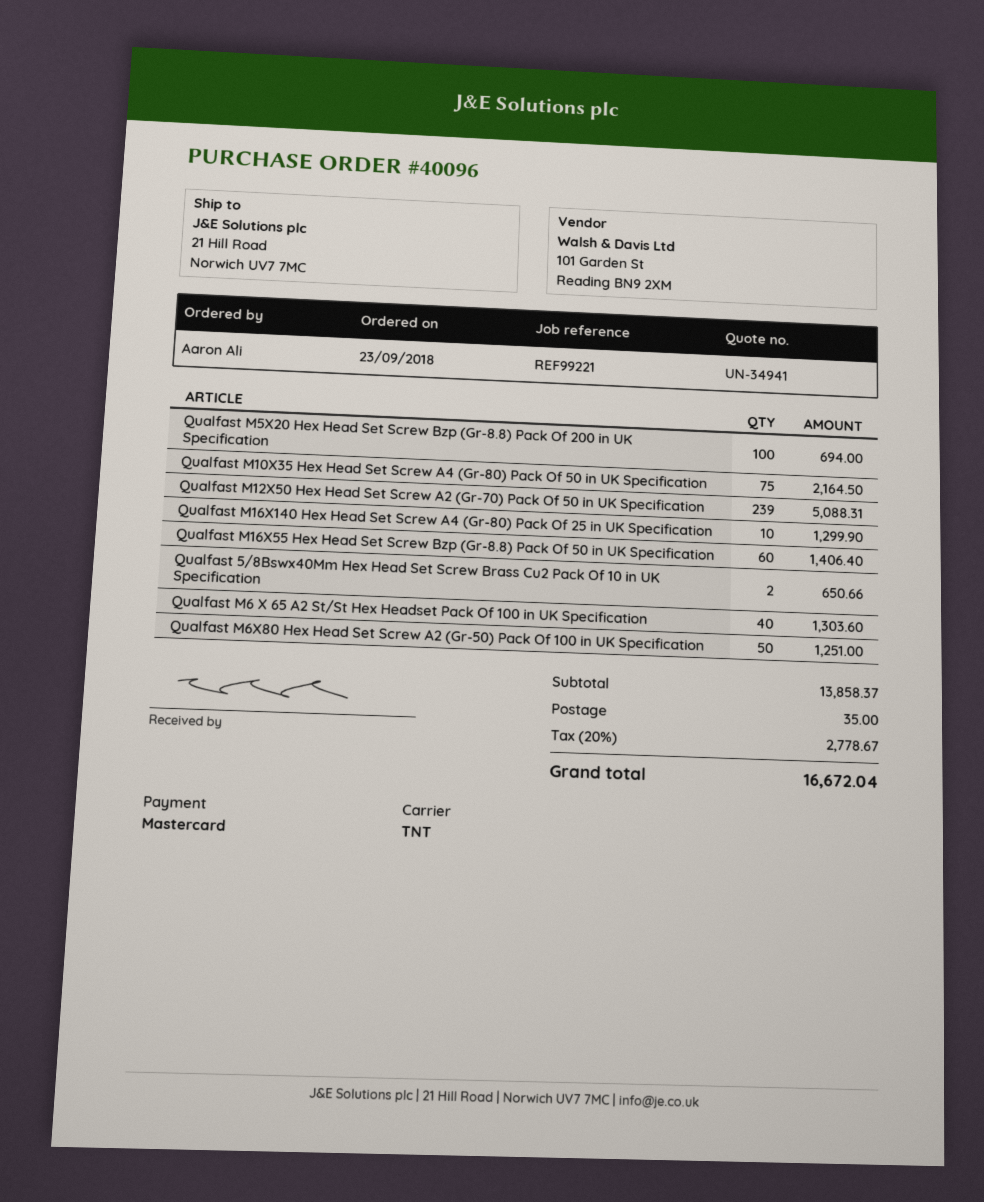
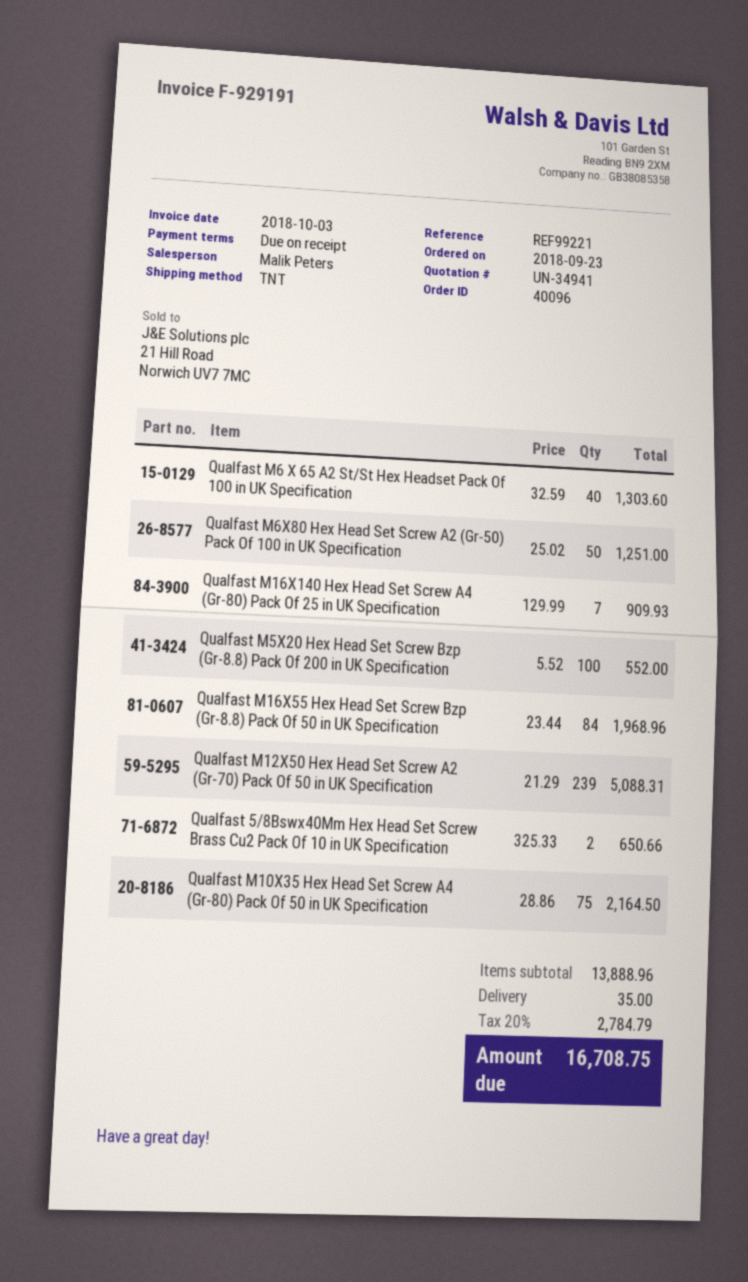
Qualfast M5X20 Hex Head Set Screw Bzp (Gr-8.8) Pack Of 200 in UK Specification: 100 for 694.00 -> 100 for 552.00
Qualfast M16X140 Hex Head Set Screw A4 (Gr-80) Pack Of 25 in UK Specification: 10 for 1299.90 -> 7 for 909.93
Qualfast M16X55 Hex Head Set Screw Bzp (Gr-8.8) Pack Of 50 in UK Specification: 60 for 1406.40 -> 84 for 1968.96
subtotal: 13858.37 -> 13888.96
tax: 20% = 2778.67 -> 20% = 2784.79
total: 16672.04 -> 16708.75

